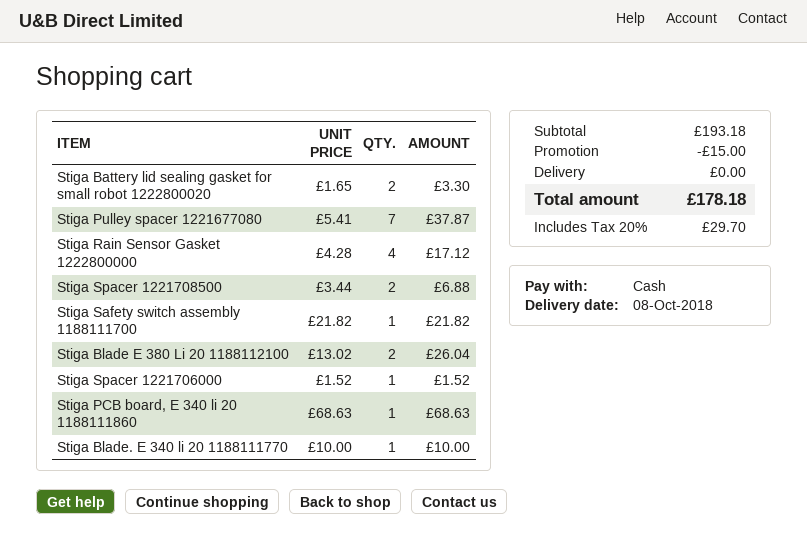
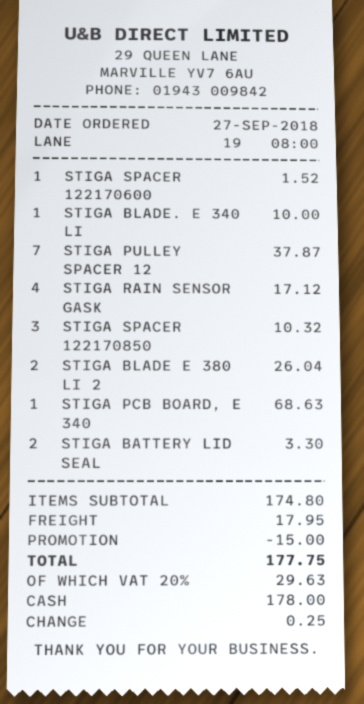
Stiga Spacer 1221708500: 2 for 6.88 -> 3 for 10.32
Stiga Safety switch assembly 1188111700: 1 for 21.82 -> none
subtotal: 193.18 -> 174.80
shipping: 0.00 -> 17.95
tax: 20% = 29.70 -> 20% = 29.63
total: 178.18 -> 177.75

